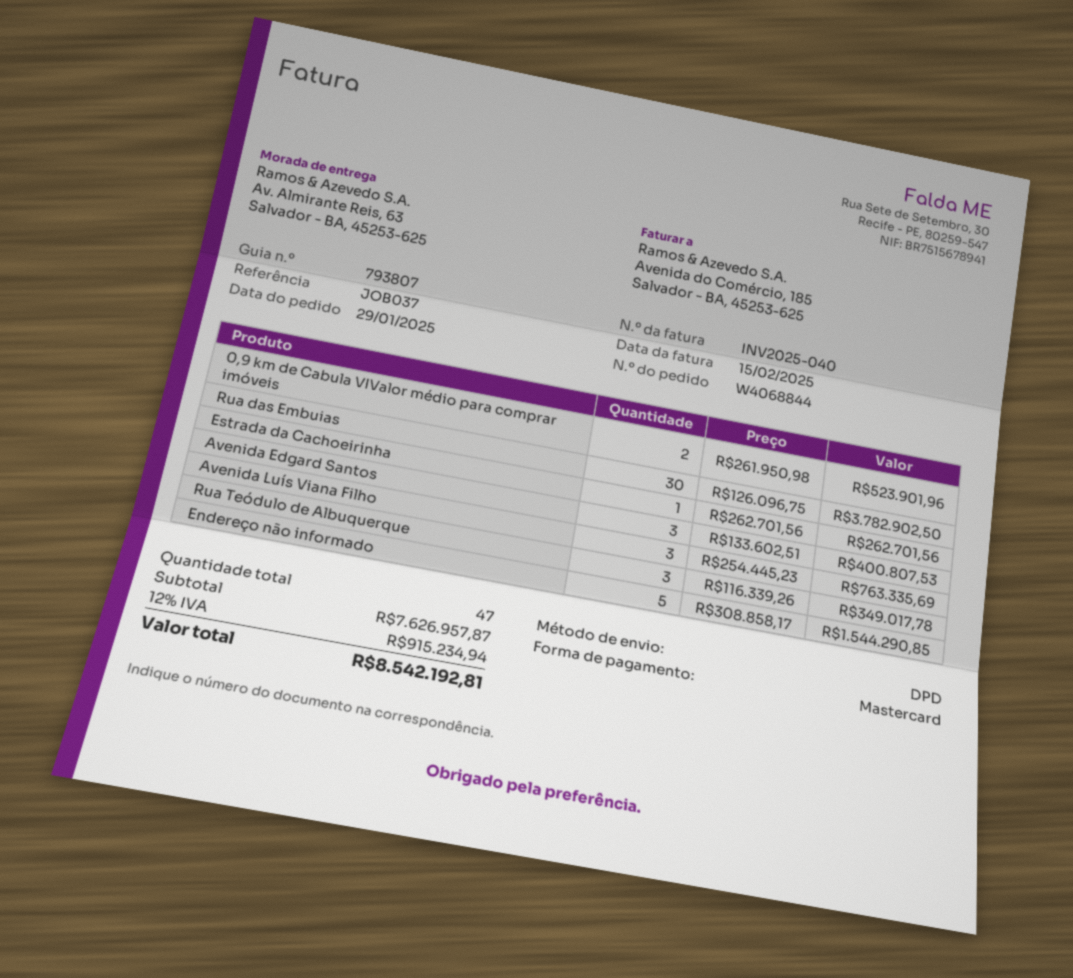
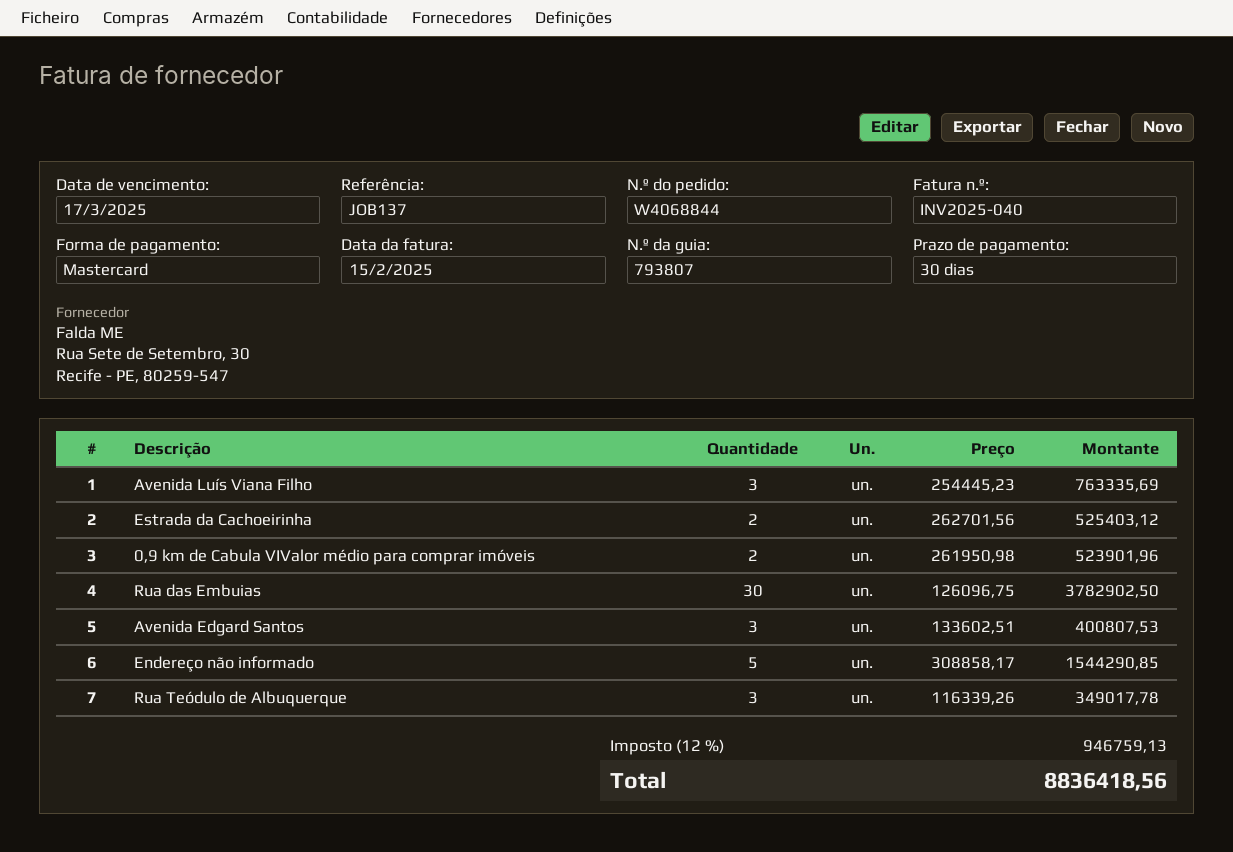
reference: JOB037 -> JOB137
Estrada da Cachoeirinha: 1 x 262701.56 = 262701.56 -> 2 x 262701.56 = 525403.12
tax: 12% = 915234.94 -> 12% = 946759.13
total: 8542192.81 -> 8836418.56

